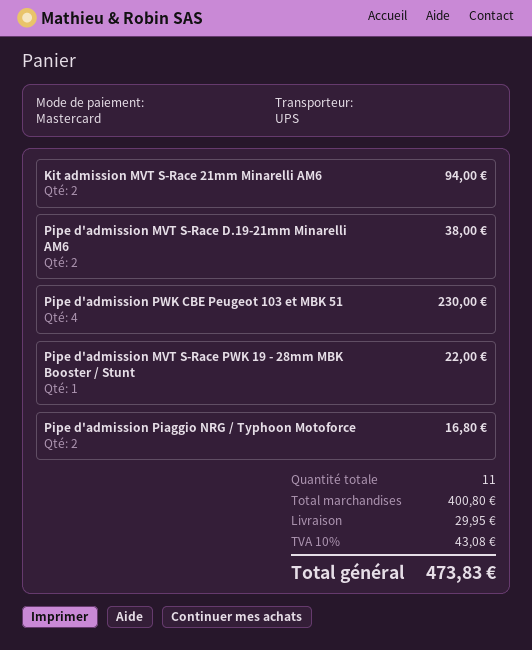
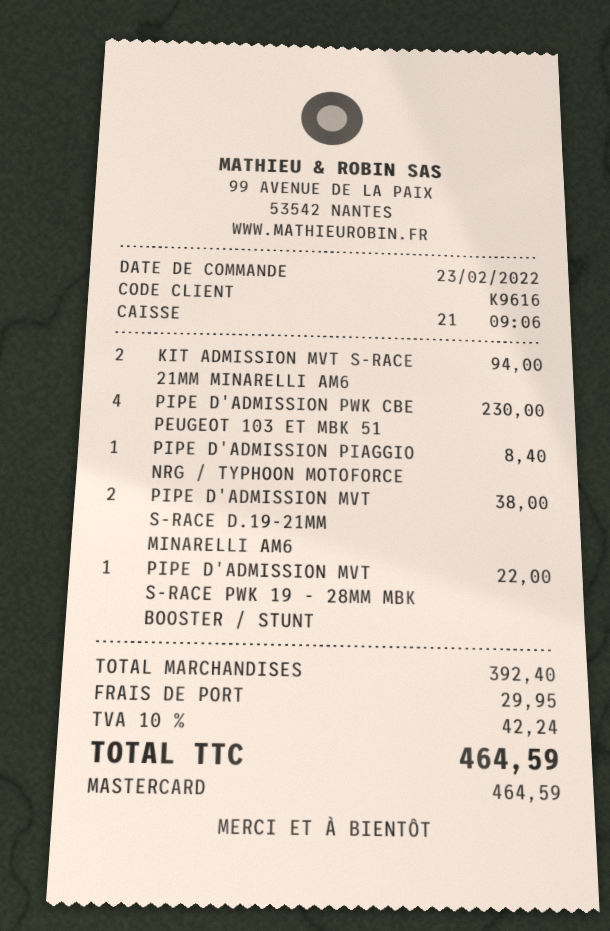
Pipe d'admission Piaggio NRG / Typhoon Motoforce: 2 for 16.80 -> 1 for 8.40
subtotal: 400.80 -> 392.40
tax: 10% = 43.08 -> 10% = 42.24
total: 473.83 -> 464.59

